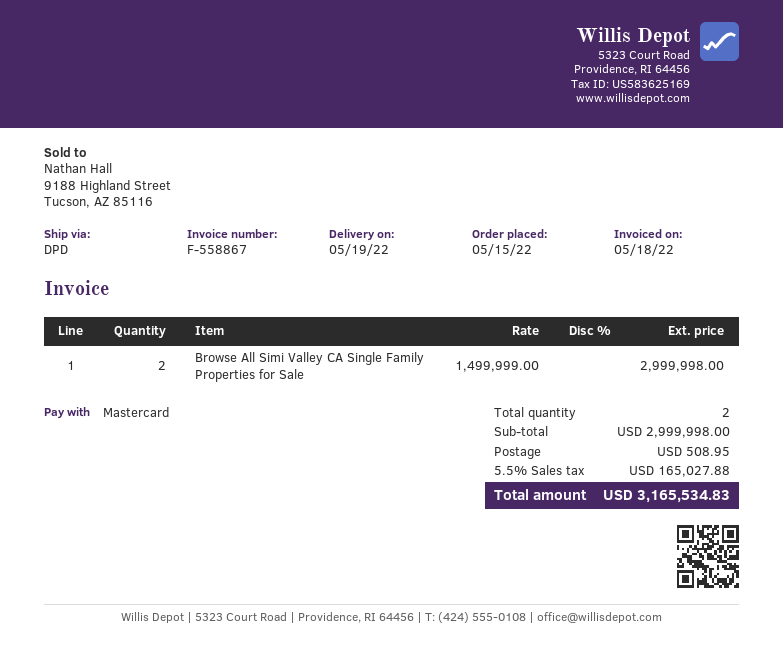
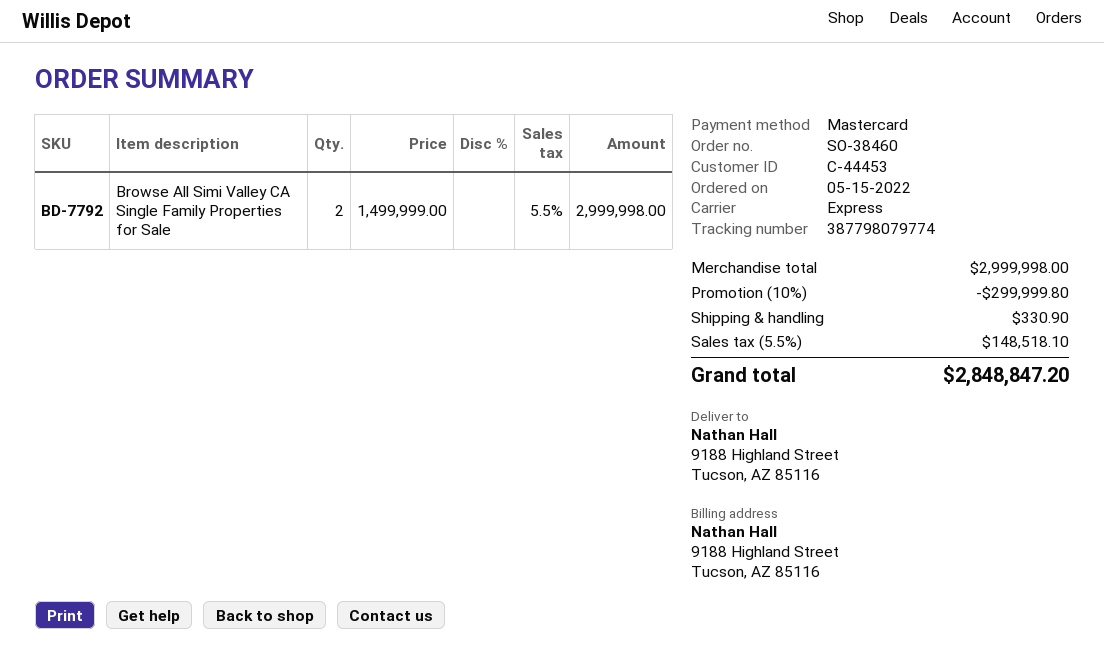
shipping method: DPD -> express
discount: none -> 10% = 299999.80
shipping: 508.95 -> 330.90
tax: 5.5% = 165027.88 -> 5.5% = 148518.10
total: 3165534.83 -> 2848847.20

